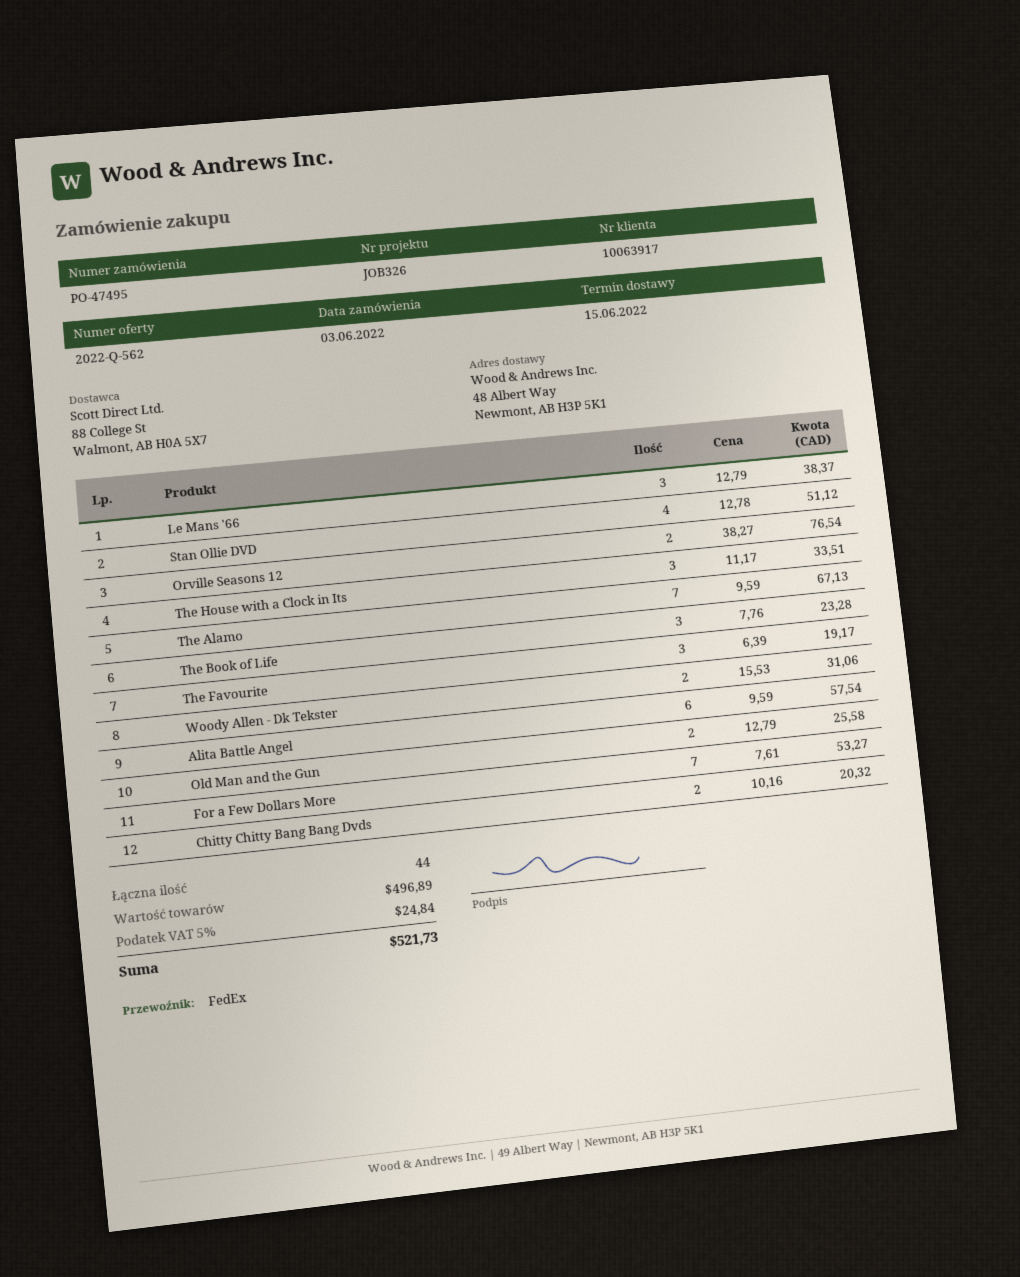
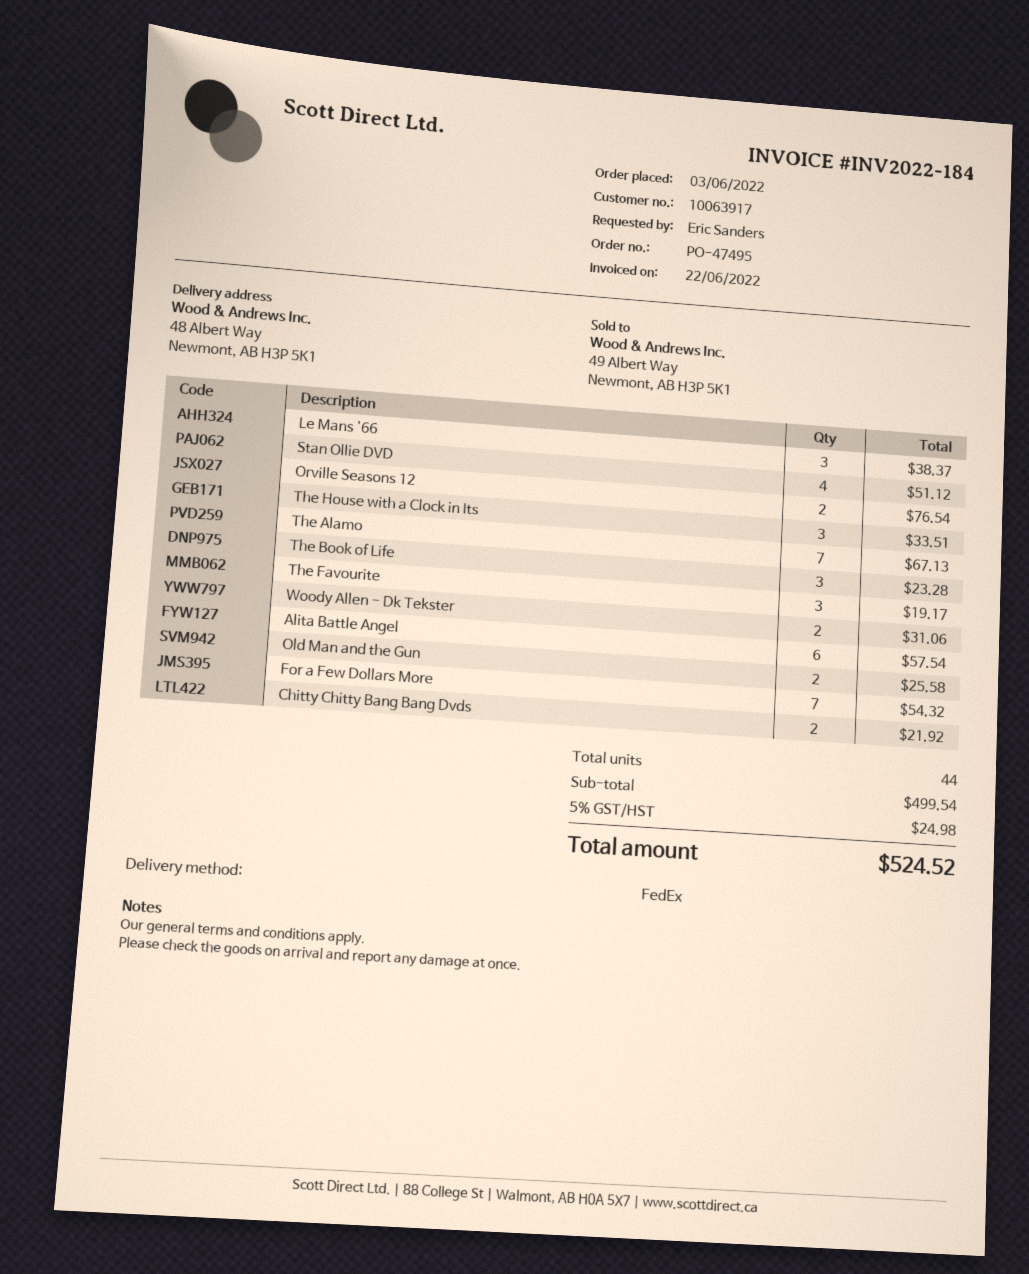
For a Few Dollars More: 7 for 53.27 -> 7 for 54.32
Chitty Chitty Bang Bang Dvds: 2 for 20.32 -> 2 for 21.92
subtotal: 496.89 -> 499.54
tax: 5% = 24.84 -> 5% = 24.98
total: 521.73 -> 524.52

